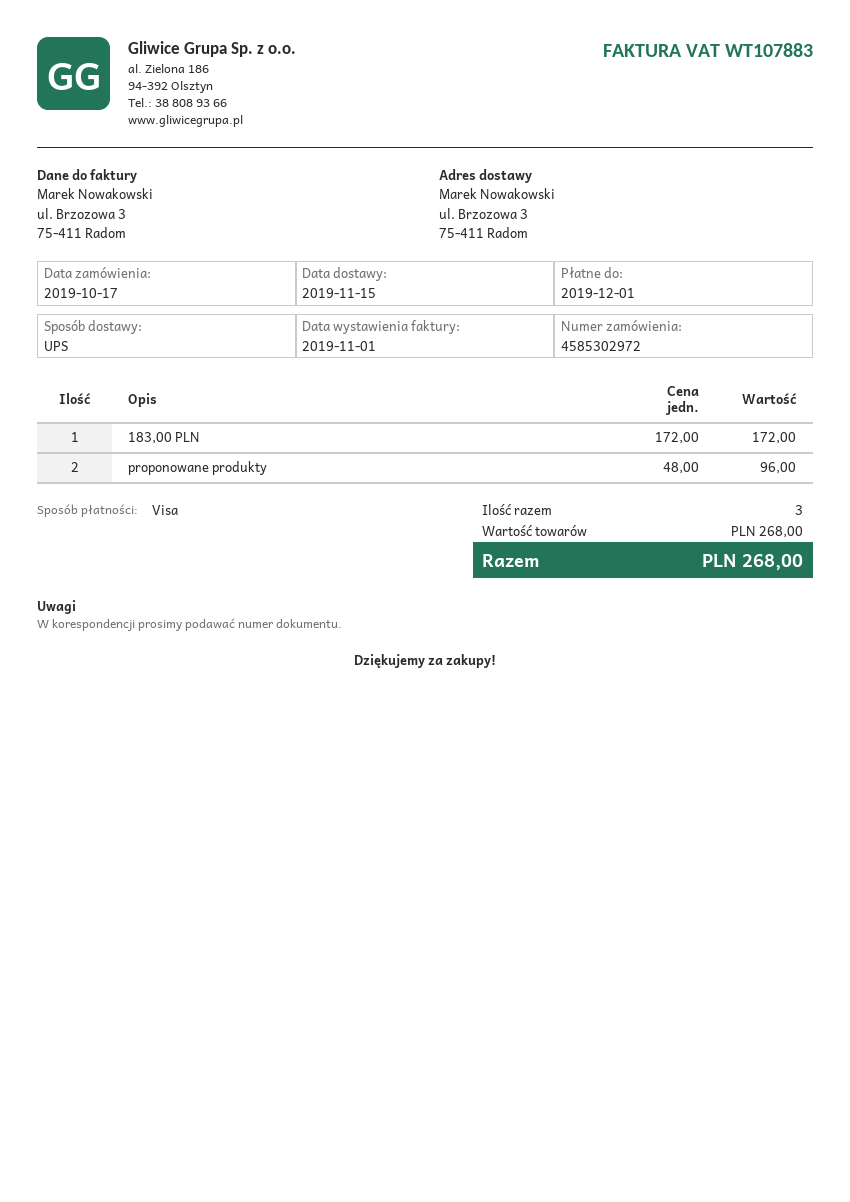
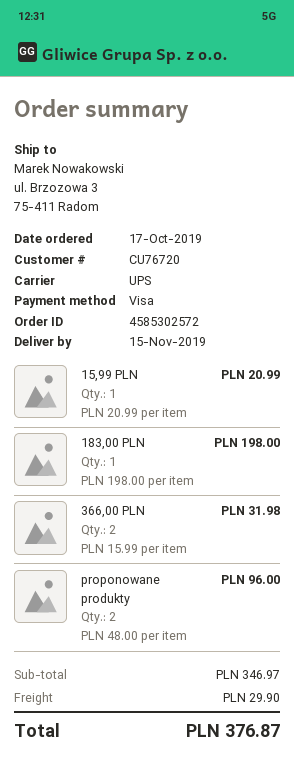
order number: 4585302972 -> 4585302572
183,00 PLN: 1 x 172.00 = 172.00 -> 1 x 198.00 = 198.00
15,99 PLN: none -> 1 x 20.99 = 20.99
366,00 PLN: none -> 2 x 15.99 = 31.98
subtotal: 268.00 -> 346.97
shipping: none -> 29.90
total: 268.00 -> 376.87

